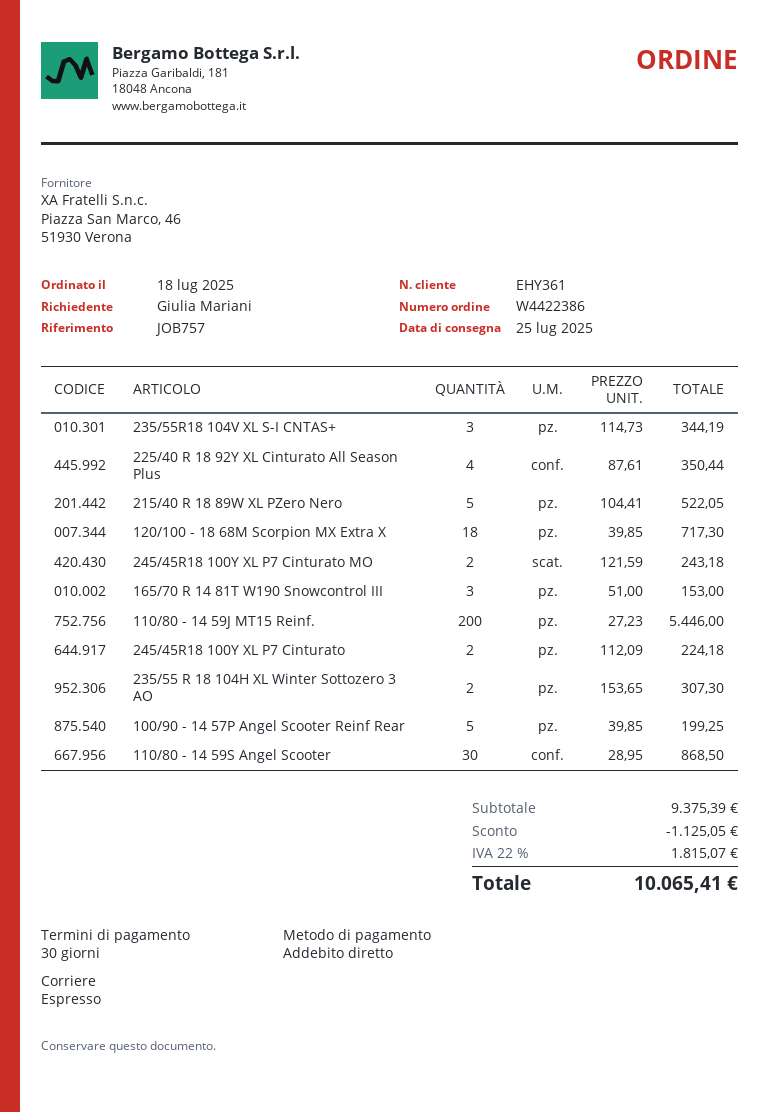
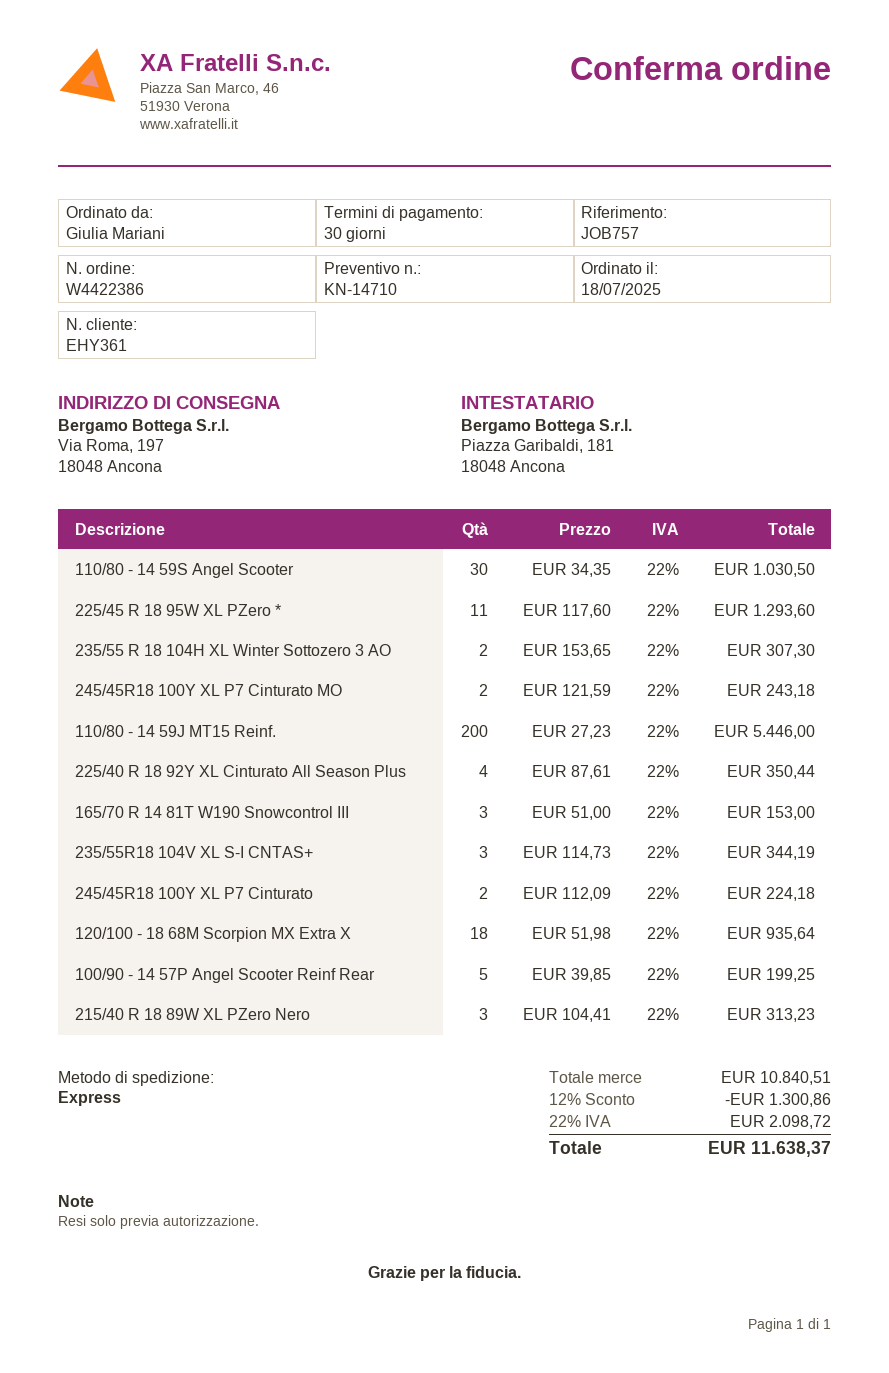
215/40 R 18 89W XL PZero Nero: 5 x 104.41 = 522.05 -> 3 x 104.41 = 313.23
120/100 - 18 68M Scorpion MX Extra X: 18 x 39.85 = 717.30 -> 18 x 51.98 = 935.64
110/80 - 14 59S Angel Scooter: 30 x 28.95 = 868.50 -> 30 x 34.35 = 1030.50
225/45 R 18 95W XL PZero *: none -> 11 x 117.60 = 1293.60
subtotal: 9375.39 -> 10840.51
discount: 1125.05 -> 1300.86
tax: 22% = 1815.07 -> 22% = 2098.72
total: 10065.41 -> 11638.37

